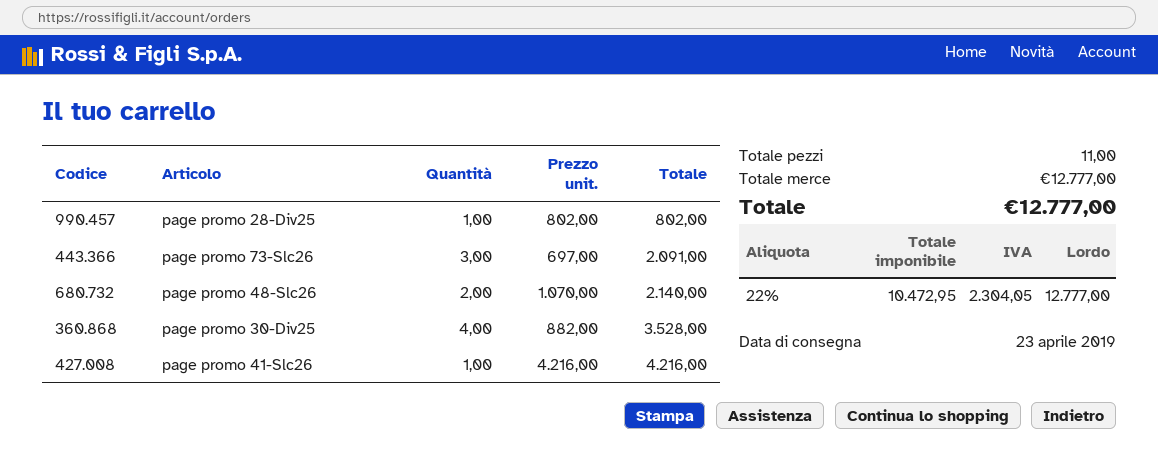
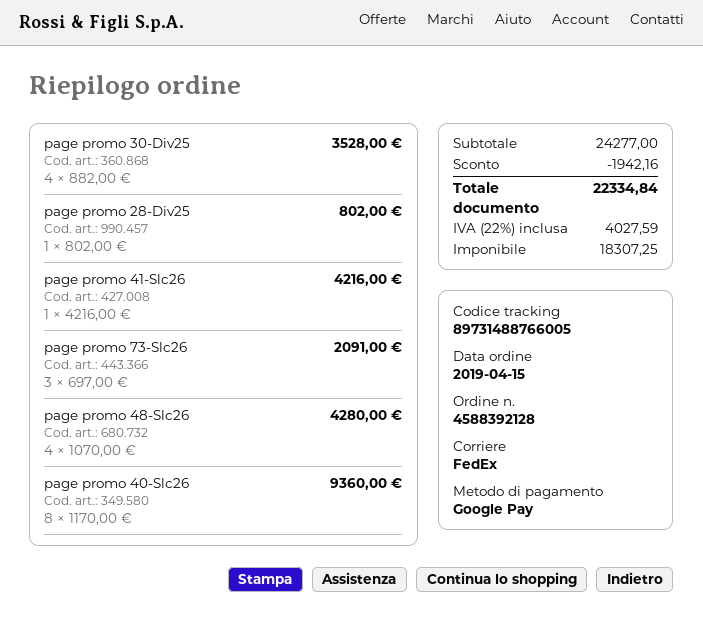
page promo 48-Slc26: 2 x 1070.00 = 2140.00 -> 4 x 1070.00 = 4280.00
page promo 40-Slc26: none -> 8 x 1170.00 = 9360.00
subtotal: 12777.00 -> 24277.00
discount: none -> 1942.16
net: 10472.95 -> 18307.25
tax: 22% = 2304.05 -> 22% = 4027.59
total: 12777.00 -> 22334.84

